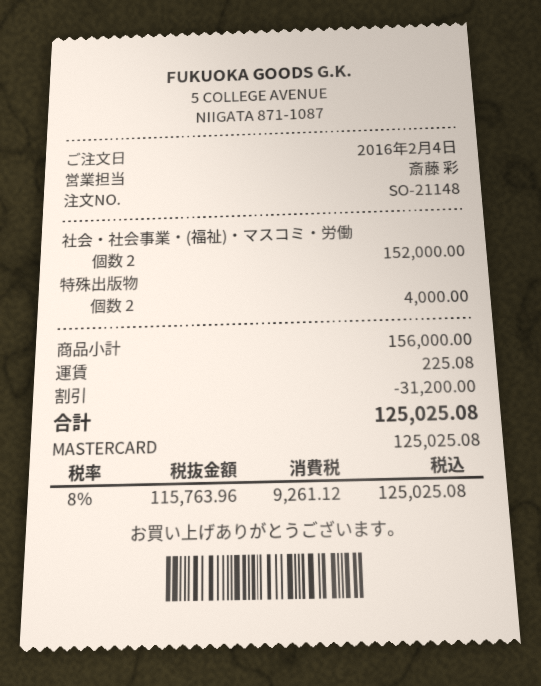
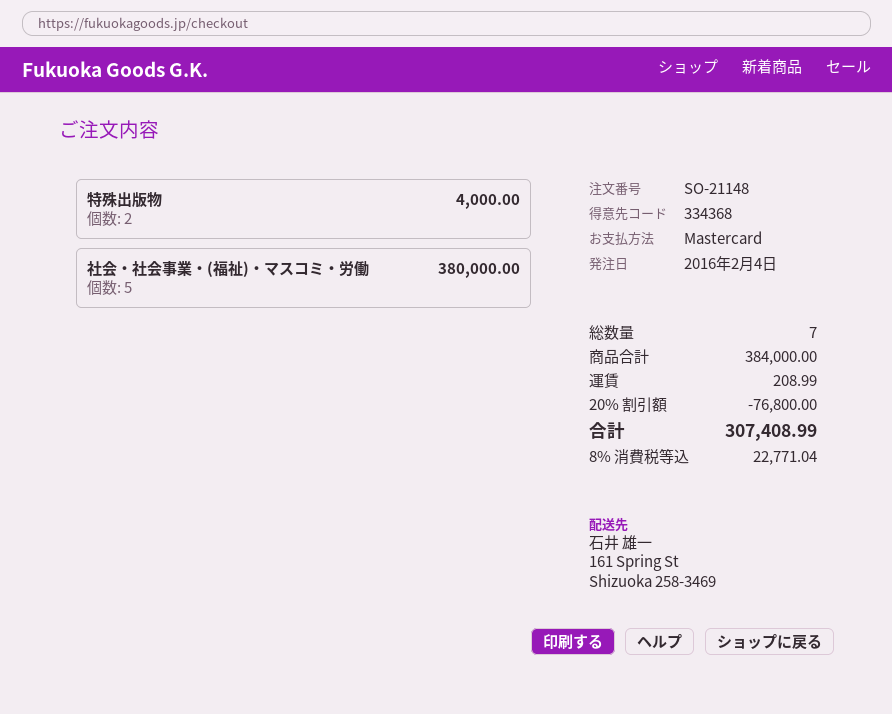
社会・社会事業・(福祉)・マスコミ・労働: 2 for 152000.00 -> 5 for 380000.00
subtotal: 156000.00 -> 384000.00
discount: 31200.00 -> 76800.00
shipping: 225.08 -> 208.99
tax: 8% = 9261.12 -> 8% = 22771.04
total: 125025.08 -> 307408.99

